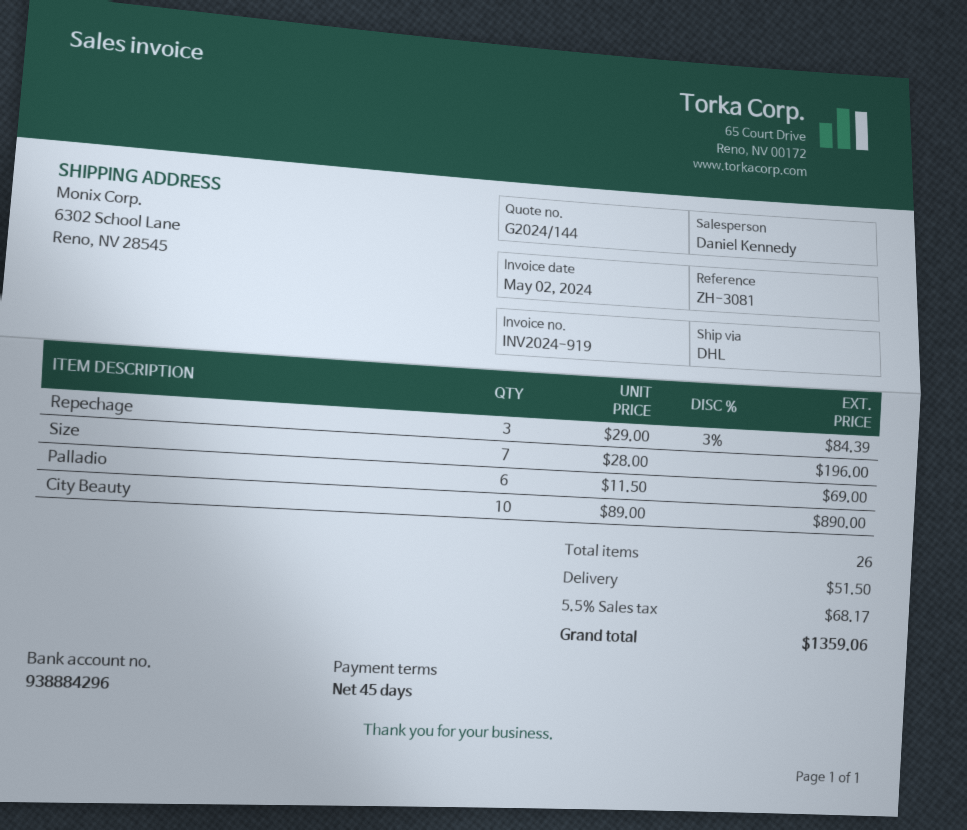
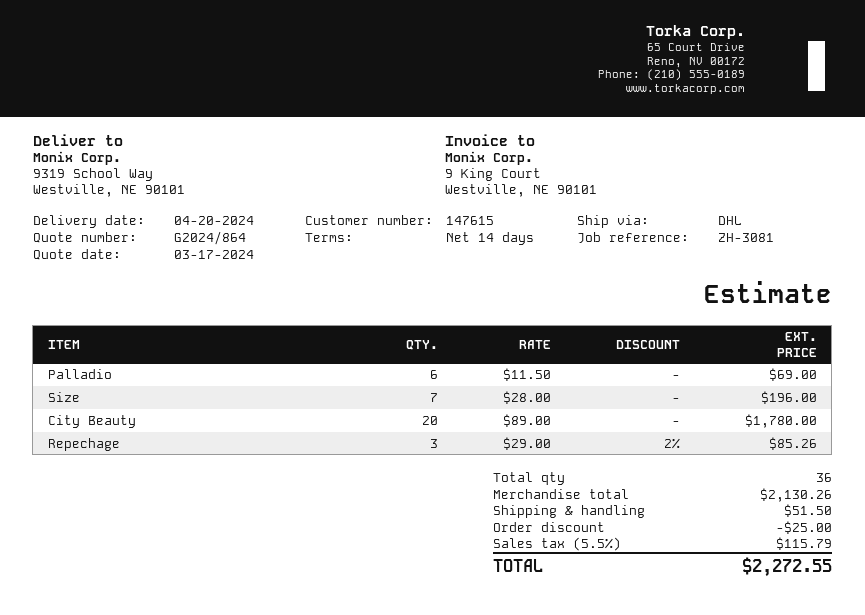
quote number: G2024/144 -> G2024/864
payment terms: 45 days -> 14 days
ship to: 6302 School Lane, Reno, NV 28545 -> 9319 School Way, Westville, NE 90101
Repechage: 3 x 29.00 - 3% = 84.39 -> 3 x 29.00 - 2% = 85.26
City Beauty: 10 x 89.00 = 890.00 -> 20 x 89.00 = 1780.00
total quantity: 26 -> 36
discount: none -> 25.00
tax: 5.5% = 68.17 -> 5.5% = 115.79
total: 1359.06 -> 2272.55

